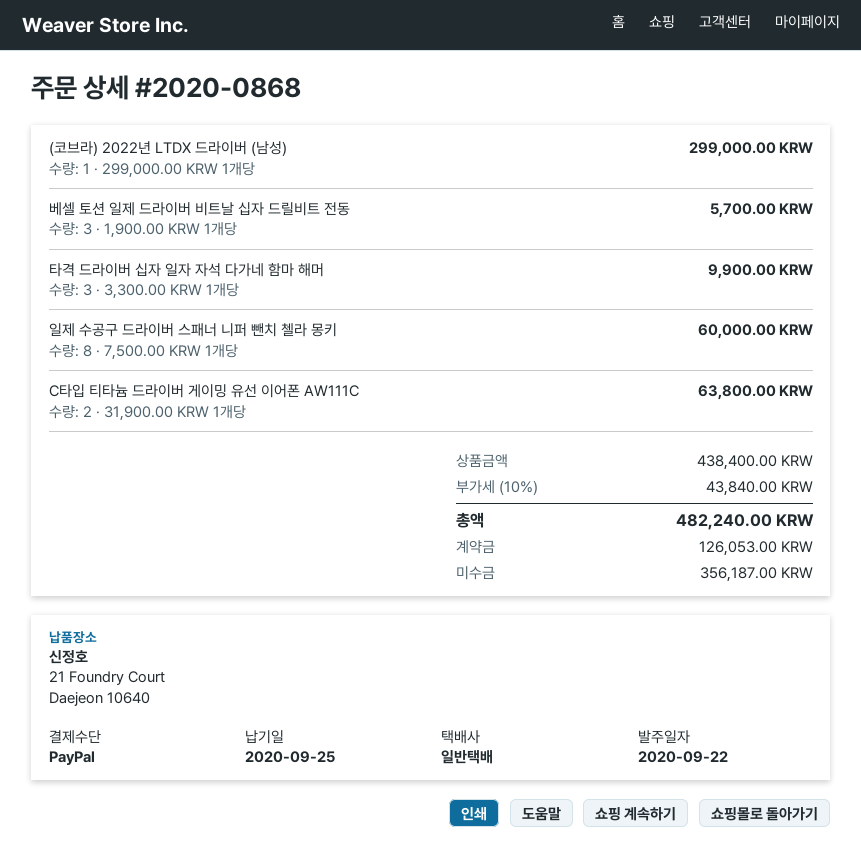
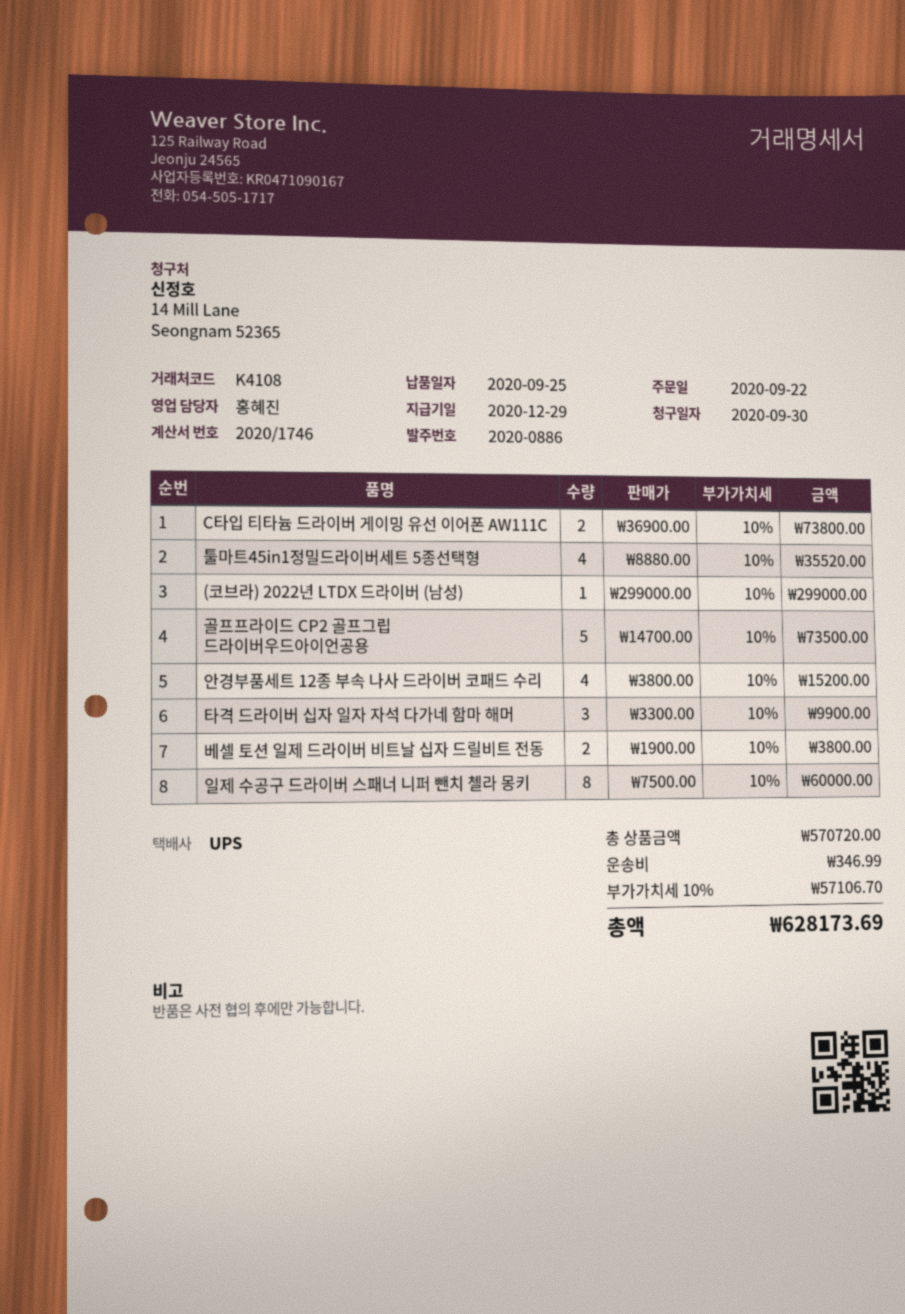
order number: 2020-0868 -> 2020-0886
shipping method: standard -> UPS
베셀 토션 일제 드라이버 비트날 십자 드릴비트 전동: 3 x 1900.00 = 5700.00 -> 2 x 1900.00 = 3800.00
C타입 티타늄 드라이버 게이밍 유선 이어폰 AW111C: 2 x 31900.00 = 63800.00 -> 2 x 36900.00 = 73800.00
툴마트45in1정밀드라이버세트 5종선택형: none -> 4 x 8880.00 = 35520.00
골프프라이드 CP2 골프그립 드라이버우드아이언공용: none -> 5 x 14700.00 = 73500.00
안경부품세트 12종 부속 나사 드라이버 코패드 수리: none -> 4 x 3800.00 = 15200.00
subtotal: 438400.00 -> 570720.00
shipping: none -> 346.99
tax: 10% = 43840.00 -> 10% = 57106.70
total: 482240.00 -> 628173.69

